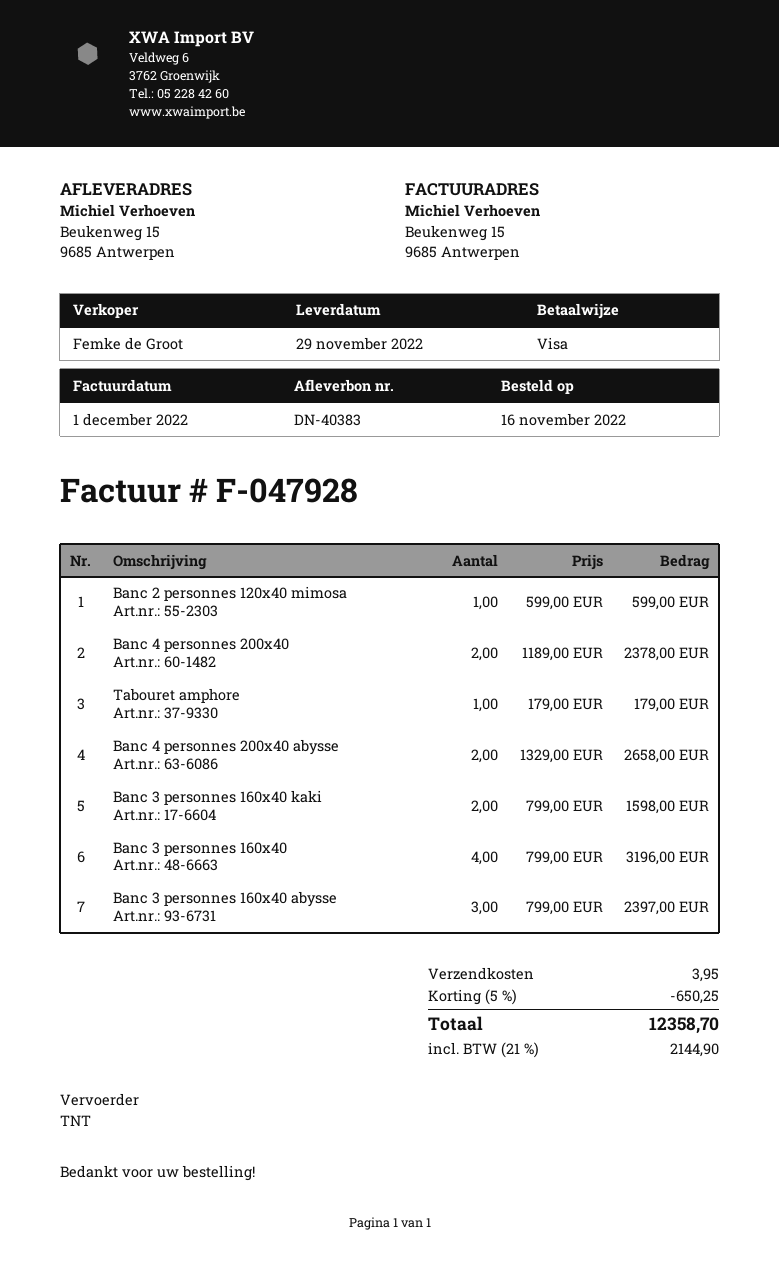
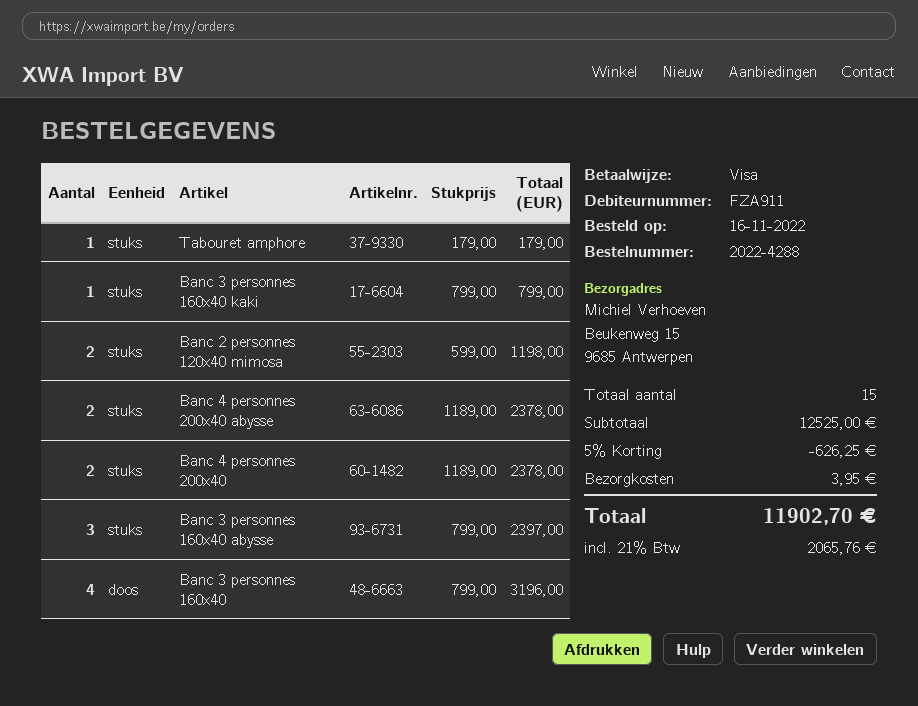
Banc 2 personnes 120x40 mimosa: 1 x 599.00 = 599.00 -> 2 x 599.00 = 1198.00
Banc 4 personnes 200x40 abysse: 2 x 1329.00 = 2658.00 -> 2 x 1189.00 = 2378.00
Banc 3 personnes 160x40 kaki: 2 x 799.00 = 1598.00 -> 1 x 799.00 = 799.00
discount: 5% = 650.25 -> 5% = 626.25
tax: 21% = 2144.90 -> 21% = 2065.76
total: 12358.70 -> 11902.70

